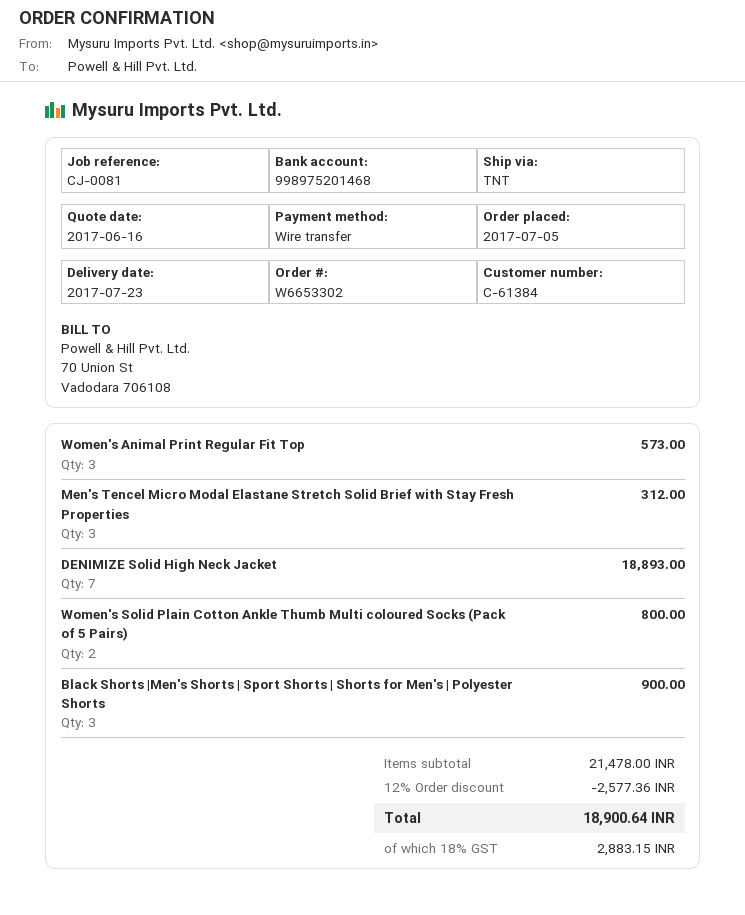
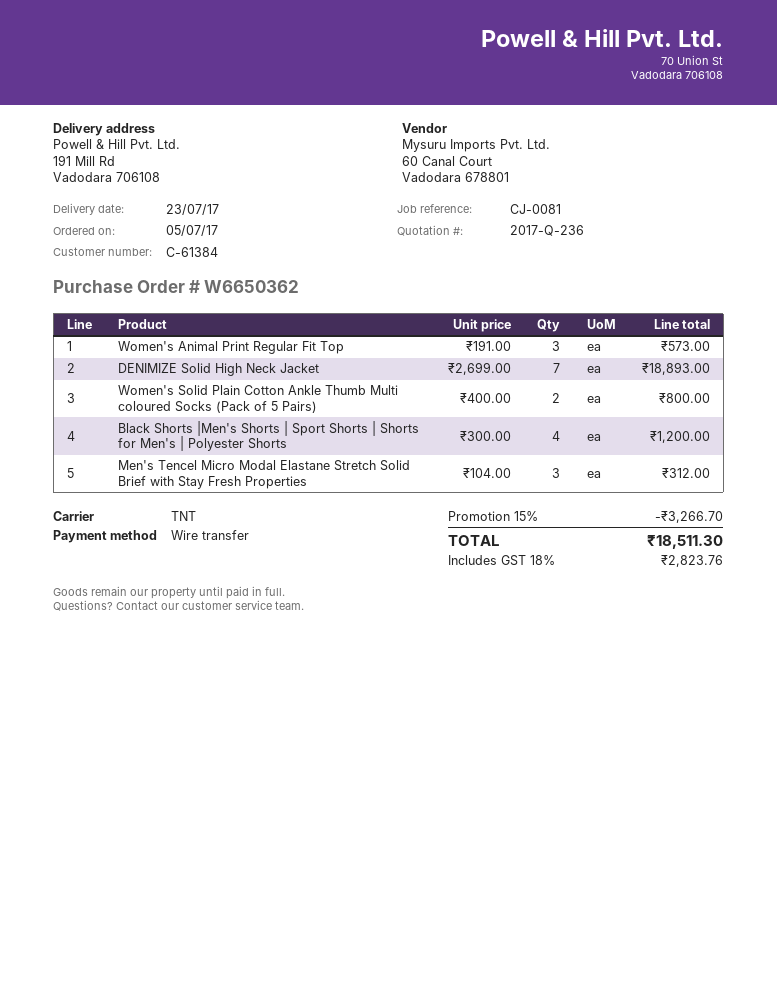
order number: W6653302 -> W6650362
Black Shorts |Men's Shorts | Sport Shorts | Shorts for Men's | Polyester Shorts: 3 for 900.00 -> 4 for 1200.00
discount: 12% = 2577.36 -> 15% = 3266.70
tax: 18% = 2883.15 -> 18% = 2823.76
total: 18900.64 -> 18511.30

